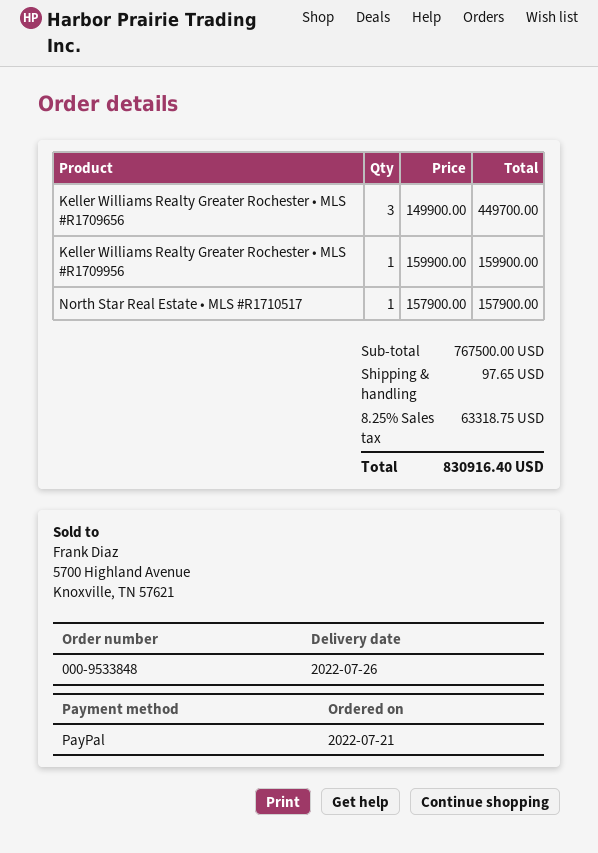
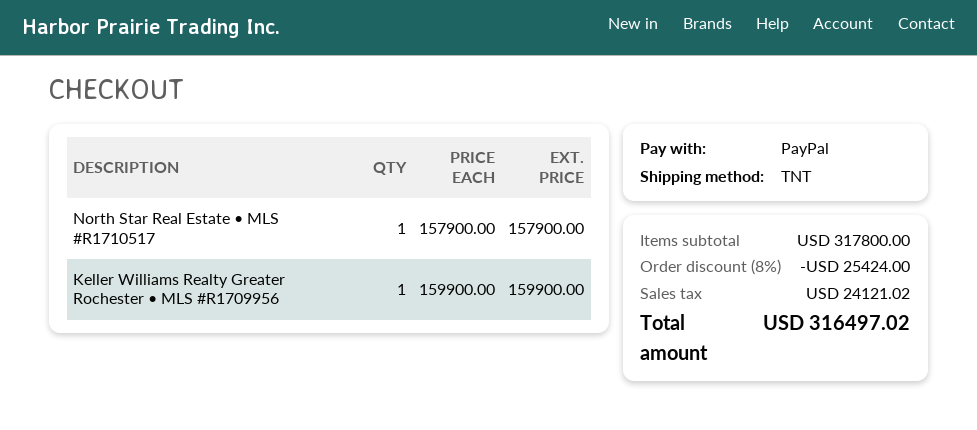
Keller Williams Realty Greater Rochester • MLS #R1709656: 3 x 149900.00 = 449700.00 -> none
subtotal: 767500.00 -> 317800.00
discount: none -> 8% = 25424.00
shipping: 97.65 -> none
tax: 63318.75 -> 24121.02
total: 830916.40 -> 316497.02

